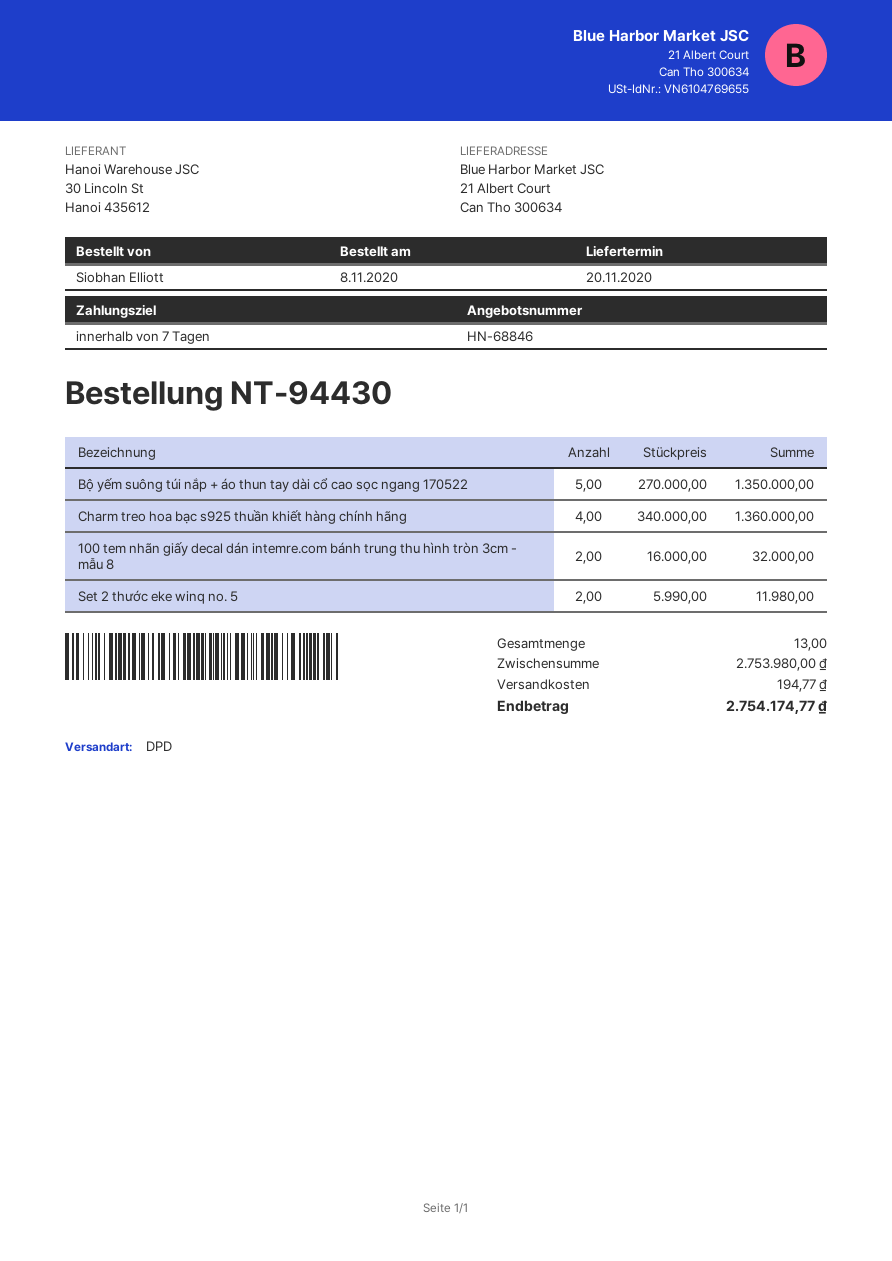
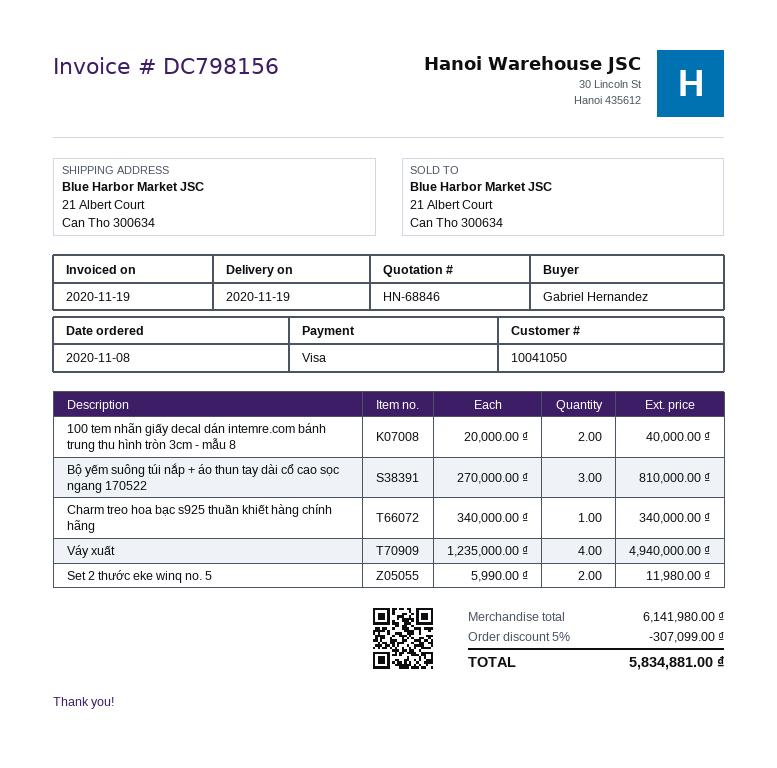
delivery date: 2020-11-20 -> 2020-11-19
ordered by: Siobhan Elliott -> Gabriel Hernandez
Bộ yếm suông túi nắp + áo thun tay dài cổ cao sọc ngang 170522: 5 x 270000.00 = 1350000.00 -> 3 x 270000.00 = 810000.00
Charm treo hoa bạc s925 thuần khiết hàng chính hãng: 4 x 340000.00 = 1360000.00 -> 1 x 340000.00 = 340000.00
100 tem nhãn giấy decal dán intemre.com bánh trung thu hình tròn 3cm - mẫu 8: 2 x 16000.00 = 32000.00 -> 2 x 20000.00 = 40000.00
Váy xuất: none -> 4 x 1235000.00 = 4940000.00
subtotal: 2753980.00 -> 6141980.00
discount: none -> 5% = 307099.00
shipping: 194.77 -> none
total: 2754174.77 -> 5834881.00

